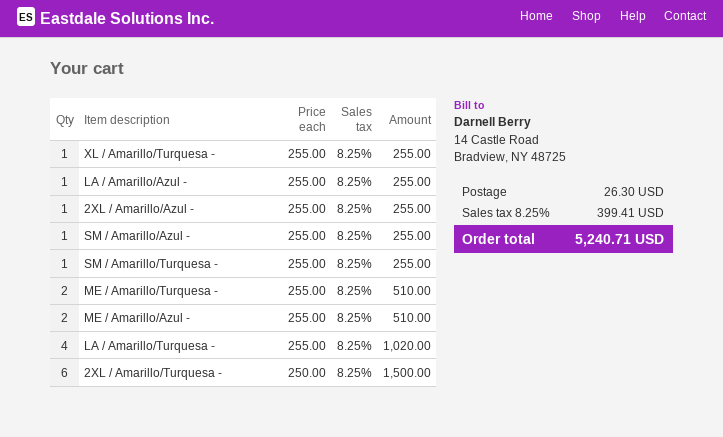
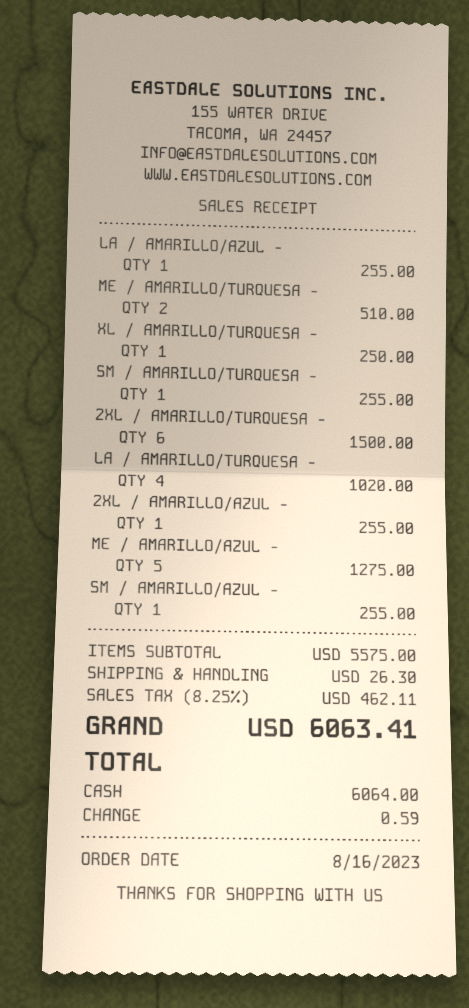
XL / Amarillo/Turquesa -: 1 for 255.00 -> 1 for 250.00
ME / Amarillo/Azul -: 2 for 510.00 -> 5 for 1275.00
tax: 8.25% = 399.41 -> 8.25% = 462.11
total: 5240.71 -> 6063.41

